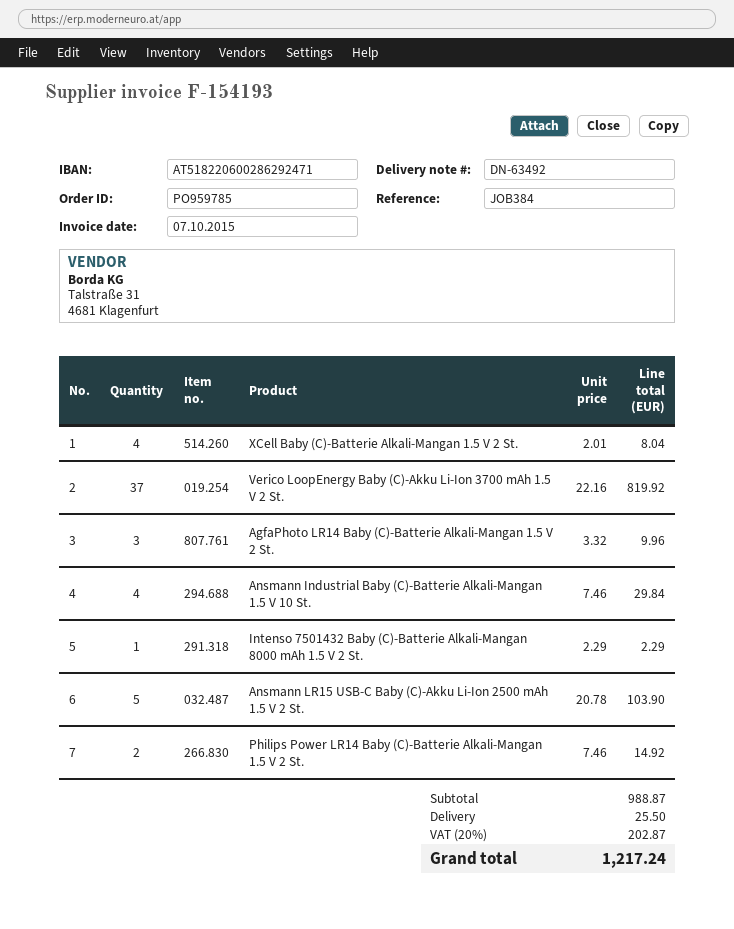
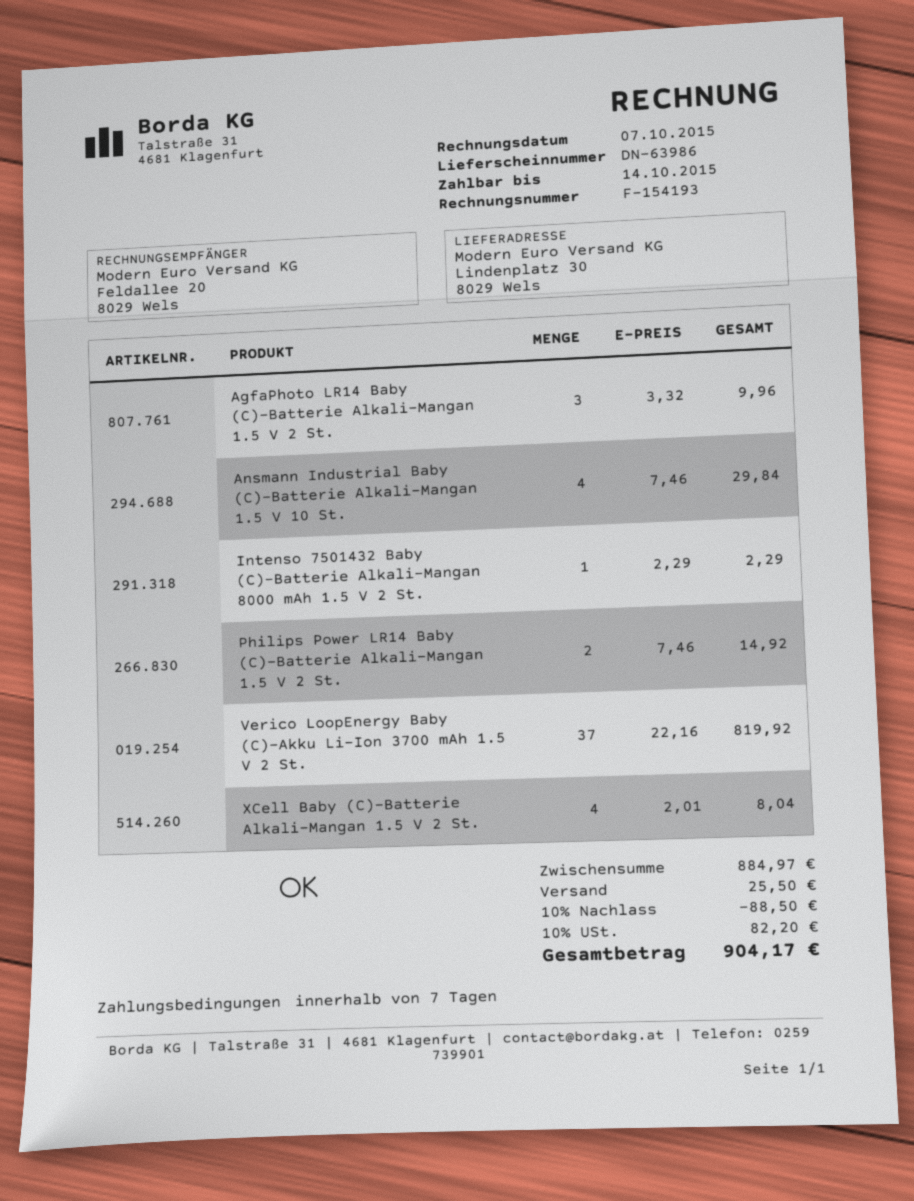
delivery note number: DN-63492 -> DN-63986
Ansmann LR15 USB-C Baby (C)-Akku Li-Ion 2500 mAh 1.5 V 2 St.: 5 x 20.78 = 103.90 -> none
subtotal: 988.87 -> 884.97
discount: none -> 10% = 88.50
tax: 20% = 202.87 -> 10% = 82.20
total: 1217.24 -> 904.17

